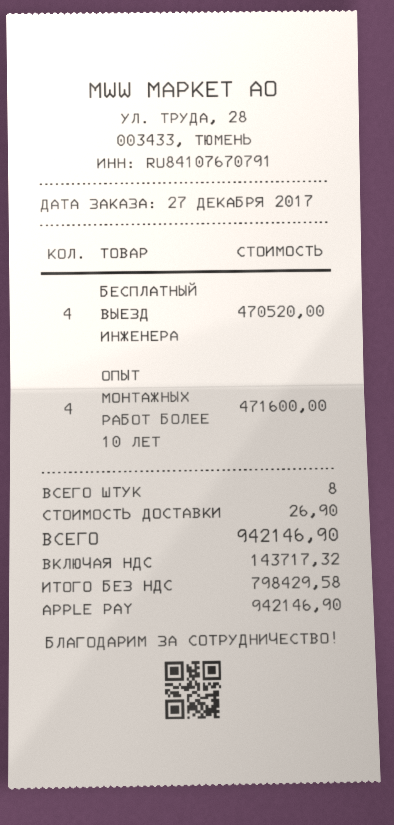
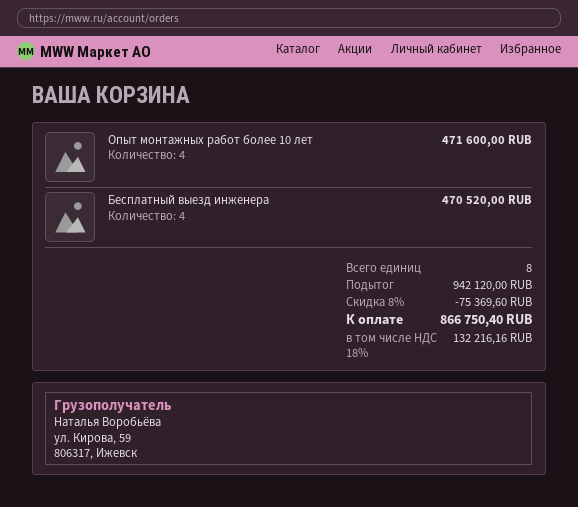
discount: none -> 8% = 75369.60
shipping: 26.90 -> none
tax: 143717.32 -> 132216.16
total: 942146.90 -> 866750.40

